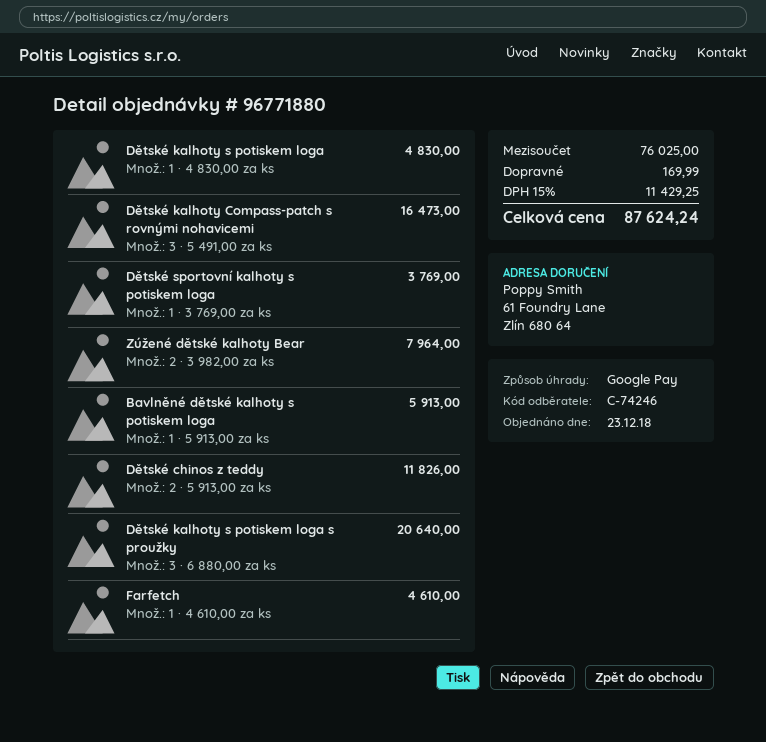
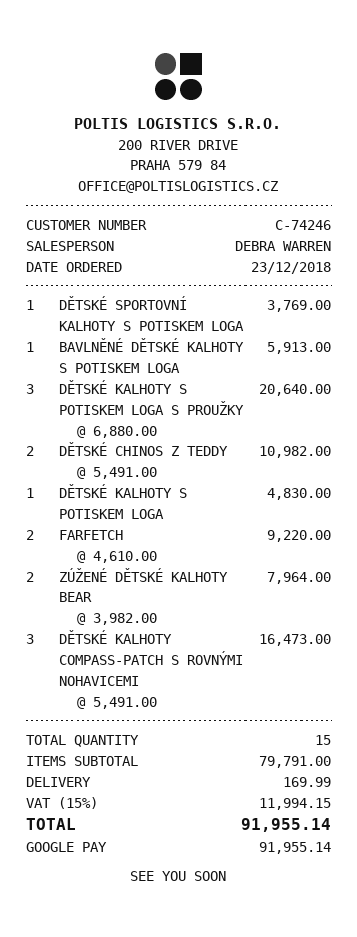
Dětské chinos z teddy: 2 x 5913.00 = 11826.00 -> 2 x 5491.00 = 10982.00
Farfetch: 1 x 4610.00 = 4610.00 -> 2 x 4610.00 = 9220.00
subtotal: 76025.00 -> 79791.00
tax: 15% = 11429.25 -> 15% = 11994.15
total: 87624.24 -> 91955.14

